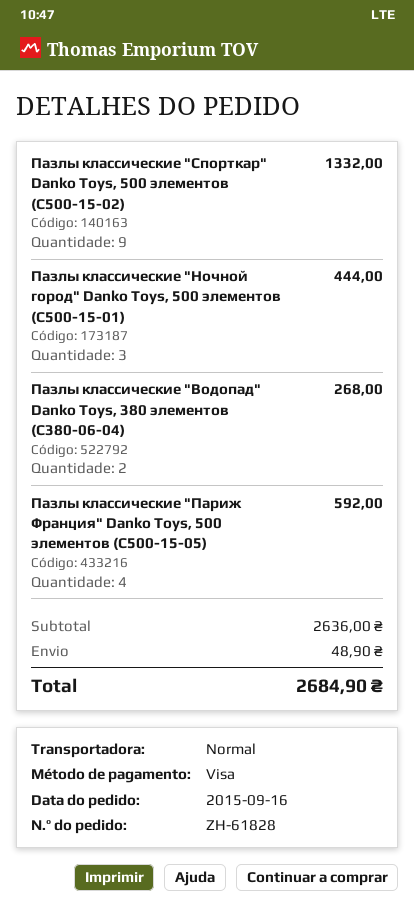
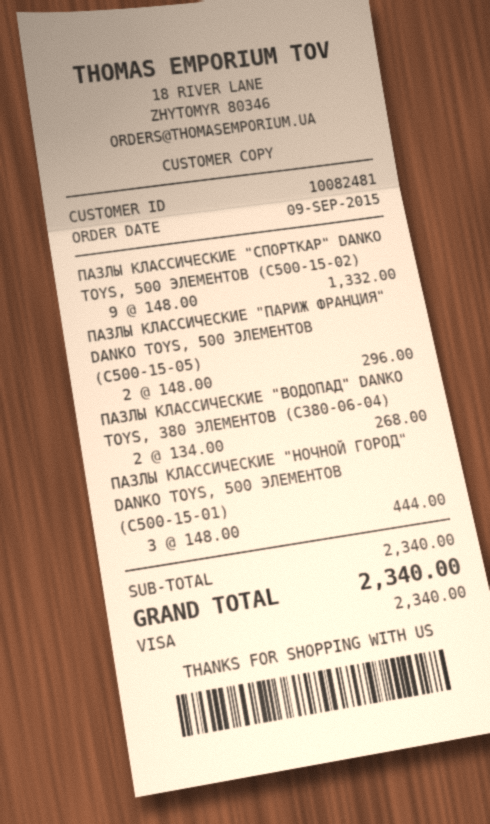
order date: 2015-09-16 -> 2015-09-09
Пазлы классические "Париж Франция" Danko Toys, 500 элементов (C500-15-05): 4 for 592.00 -> 2 for 296.00
subtotal: 2636.00 -> 2340.00
shipping: 48.90 -> none
total: 2684.90 -> 2340.00

